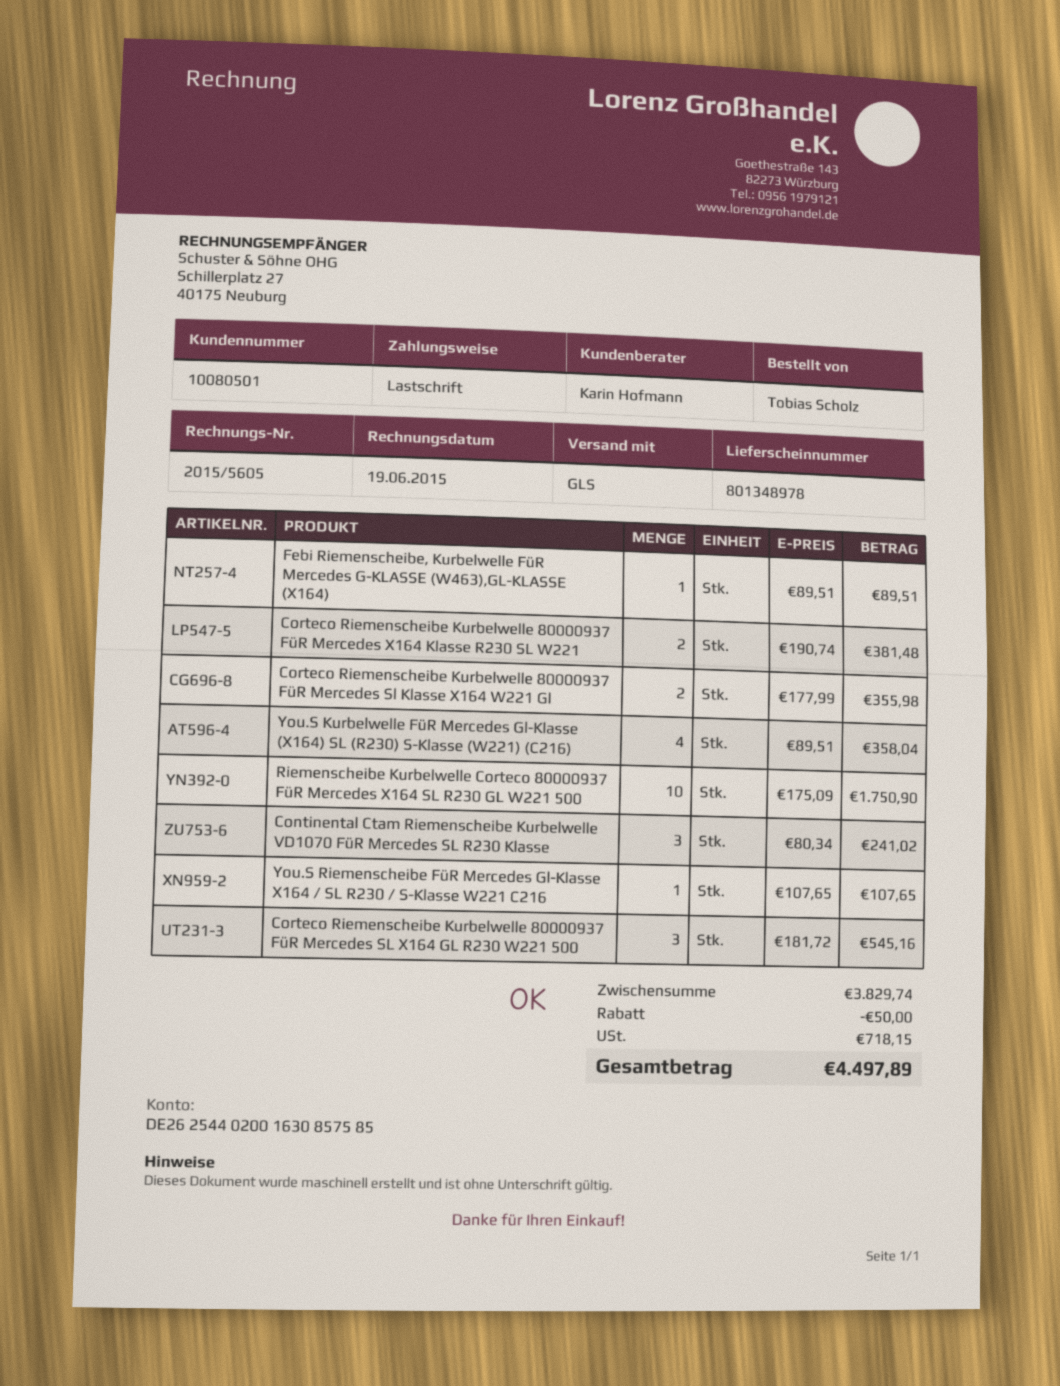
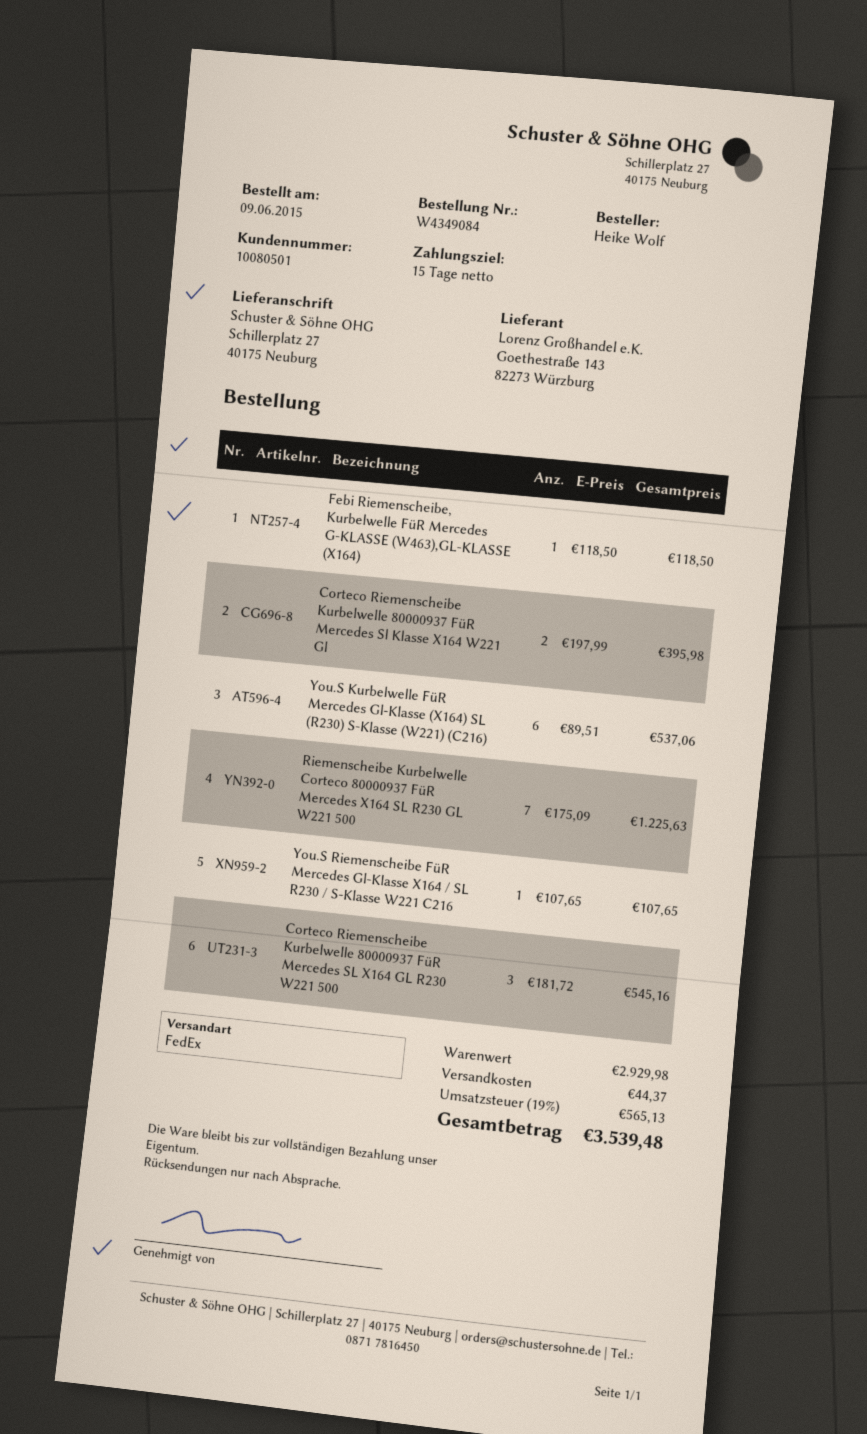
ordered by: Tobias Scholz -> Heike Wolf
shipping method: GLS -> FedEx
Febi Riemenscheibe, Kurbelwelle FüR Mercedes G-KLASSE (W463),GL-KLASSE (X164): 1 x 89.51 = 89.51 -> 1 x 118.50 = 118.50
Corteco Riemenscheibe Kurbelwelle 80000937 FüR Mercedes X164 Klasse R230 SL W221: 2 x 190.74 = 381.48 -> none
Corteco Riemenscheibe Kurbelwelle 80000937 FüR Mercedes Sl Klasse X164 W221 Gl: 2 x 177.99 = 355.98 -> 2 x 197.99 = 395.98
You.S Kurbelwelle FüR Mercedes Gl-Klasse (X164) SL (R230) S-Klasse (W221) (C216): 4 x 89.51 = 358.04 -> 6 x 89.51 = 537.06
Riemenscheibe Kurbelwelle Corteco 80000937 FüR Mercedes X164 SL R230 GL W221 500: 10 x 175.09 = 1750.90 -> 7 x 175.09 = 1225.63
Continental Ctam Riemenscheibe Kurbelwelle VD1070 FüR Mercedes SL R230 Klasse: 3 x 80.34 = 241.02 -> none
subtotal: 3829.74 -> 2929.98
discount: 50.00 -> none
shipping: none -> 44.37
tax: 718.15 -> 565.13
total: 4497.89 -> 3539.48

